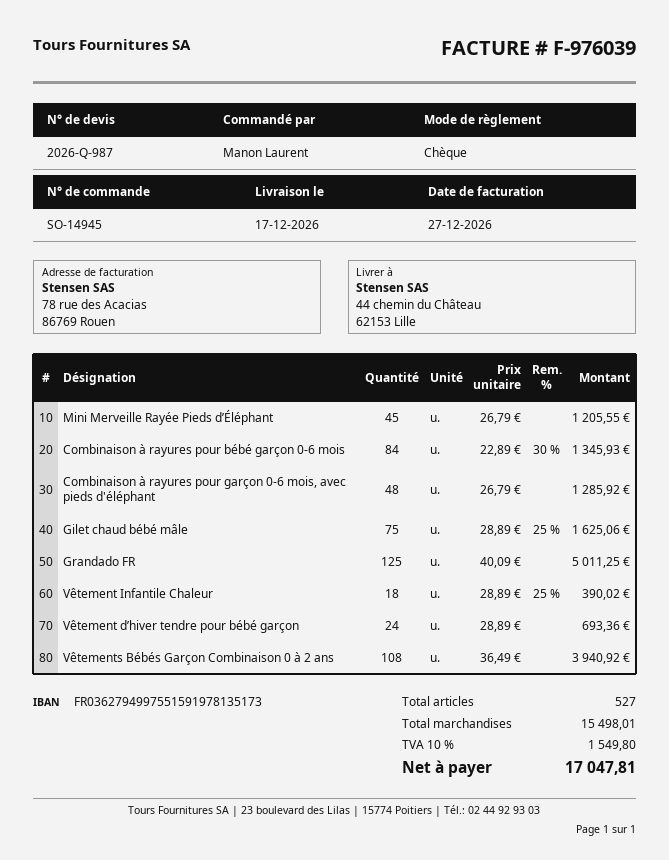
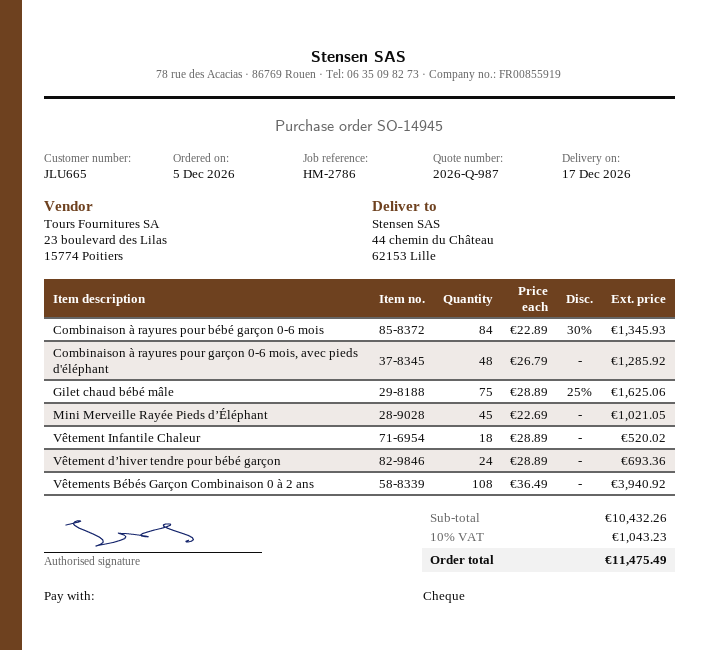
Mini Merveille Rayée Pieds d’Éléphant: 45 x 26.79 = 1205.55 -> 45 x 22.69 = 1021.05
Grandado FR: 125 x 40.09 = 5011.25 -> none
Vêtement Infantile Chaleur: 18 x 28.89 - 25% = 390.02 -> 18 x 28.89 = 520.02
subtotal: 15498.01 -> 10432.26
tax: 10% = 1549.80 -> 10% = 1043.23
total: 17047.81 -> 11475.49

